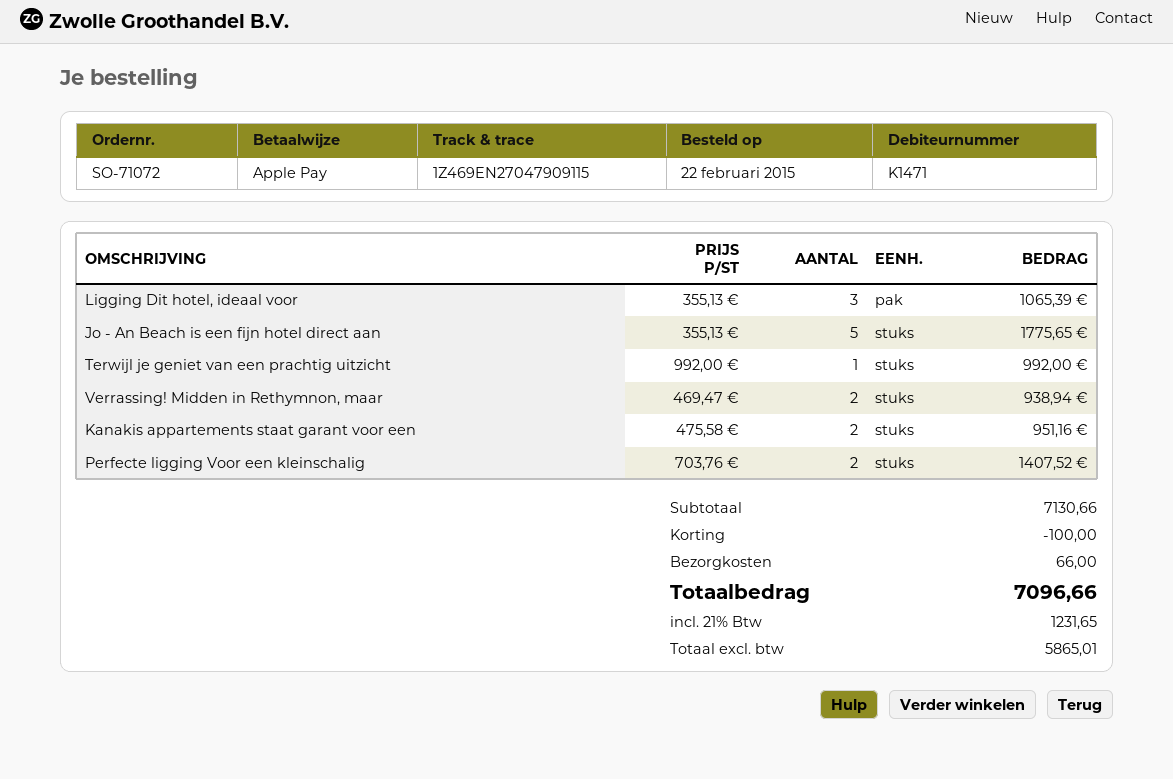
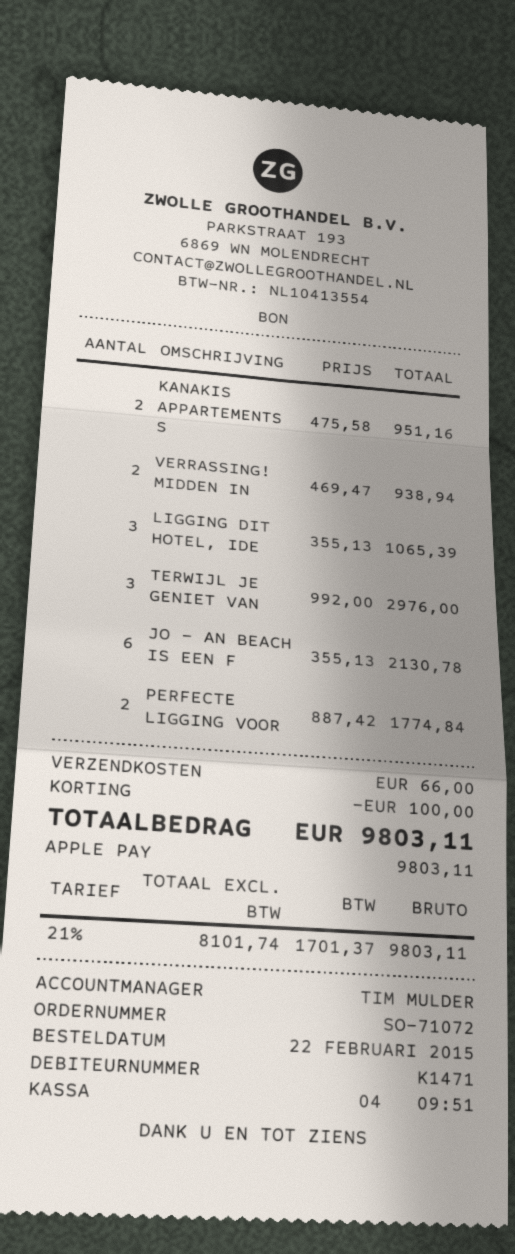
Jo - An Beach is een fijn hotel direct aan: 5 x 355.13 = 1775.65 -> 6 x 355.13 = 2130.78
Terwijl je geniet van een prachtig uitzicht: 1 x 992.00 = 992.00 -> 3 x 992.00 = 2976.00
Perfecte ligging Voor een kleinschalig: 2 x 703.76 = 1407.52 -> 2 x 887.42 = 1774.84
net: 5865.01 -> 8101.74
tax: 21% = 1231.65 -> 21% = 1701.37
total: 7096.66 -> 9803.11

